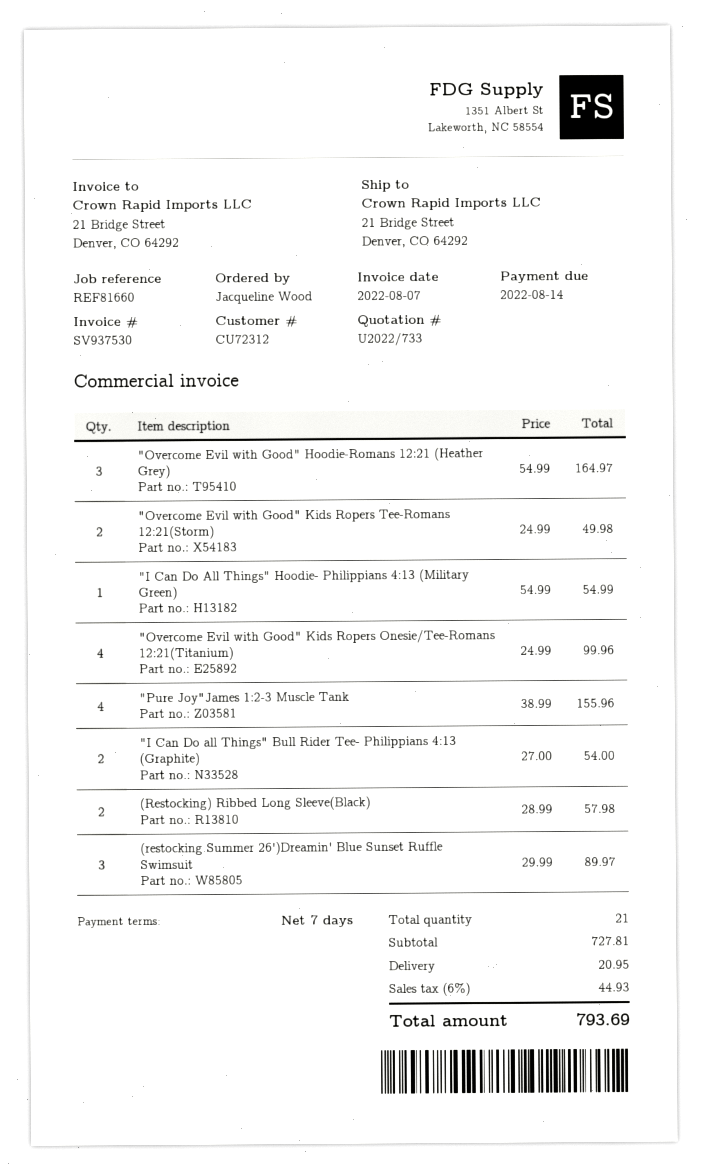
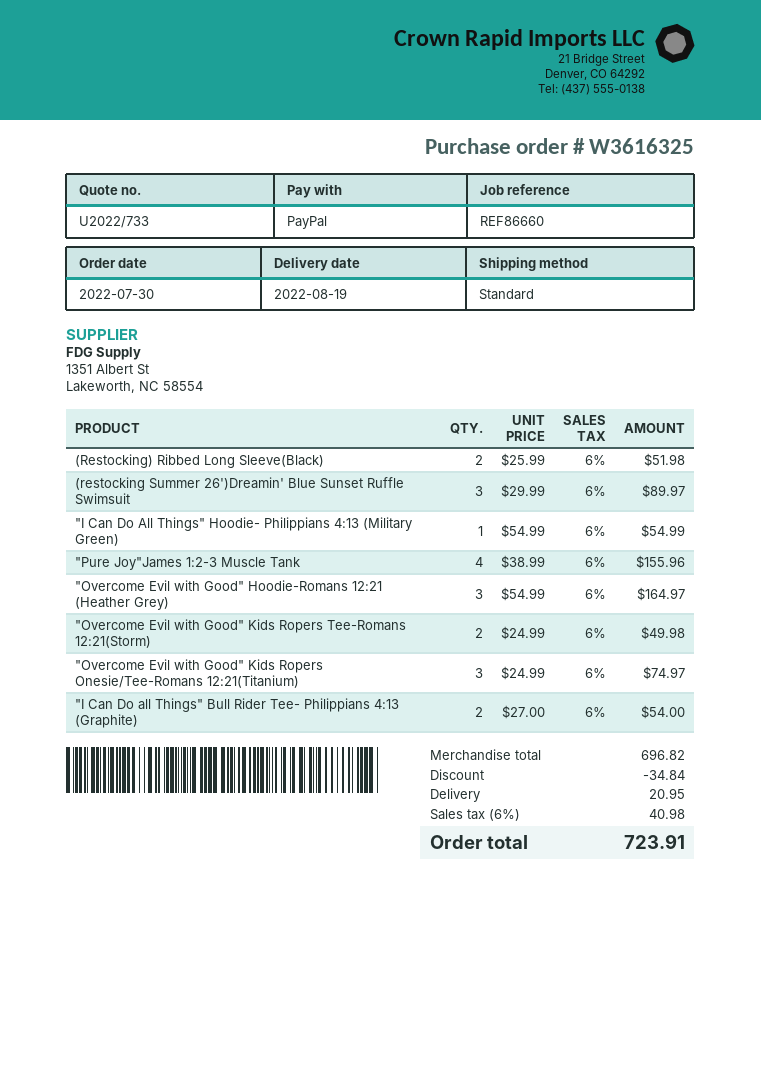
reference: REF81660 -> REF86660
"Overcome Evil with Good" Kids Ropers Onesie/Tee-Romans 12:21(Titanium): 4 x 24.99 = 99.96 -> 3 x 24.99 = 74.97
(Restocking) Ribbed Long Sleeve(Black): 2 x 28.99 = 57.98 -> 2 x 25.99 = 51.98
subtotal: 727.81 -> 696.82
discount: none -> 34.84
tax: 6% = 44.93 -> 6% = 40.98
total: 793.69 -> 723.91

